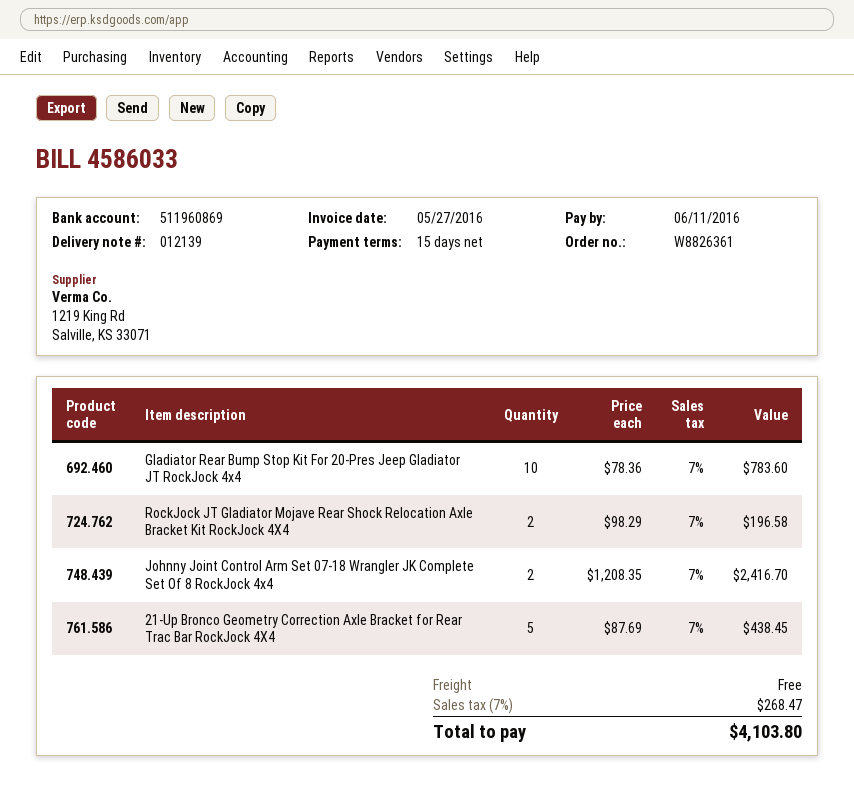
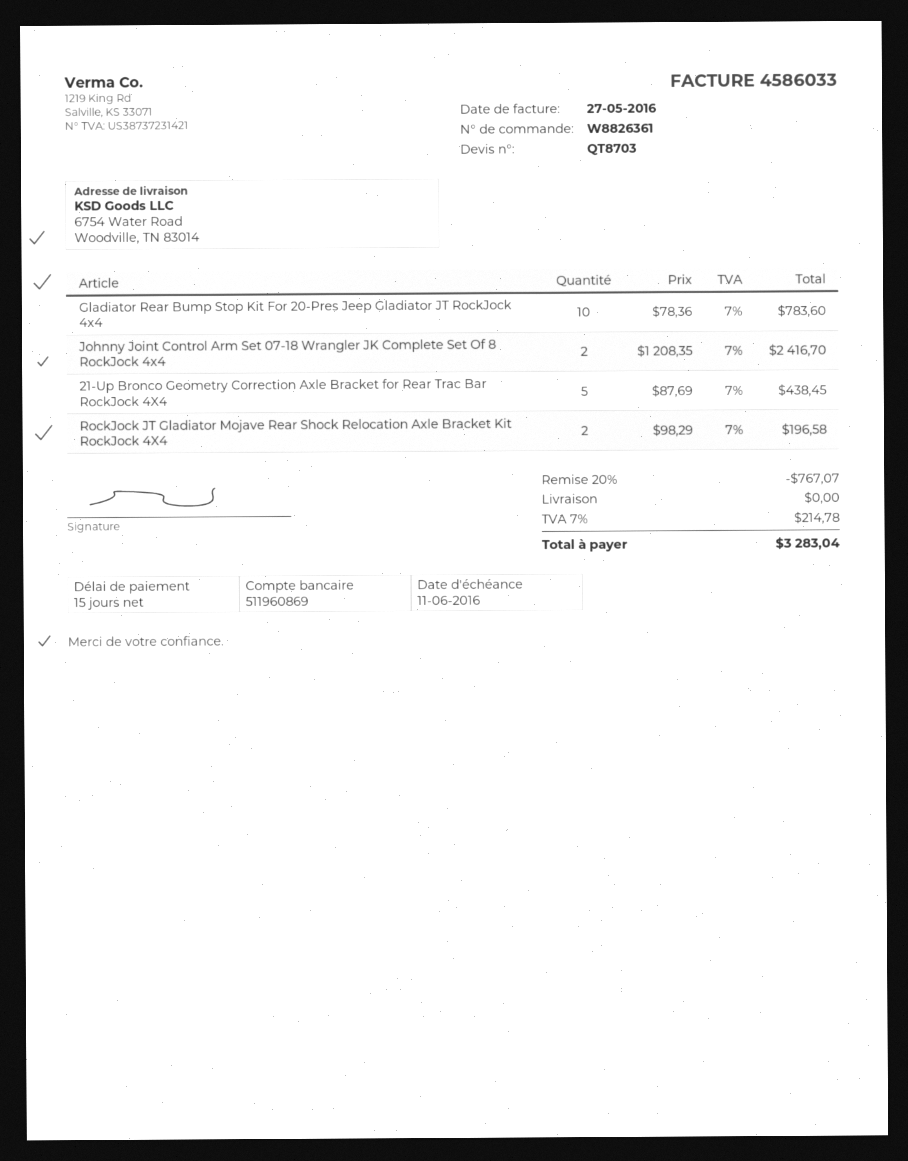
discount: none -> 20% = 767.07
tax: 7% = 268.47 -> 7% = 214.78
total: 4103.80 -> 3283.04

